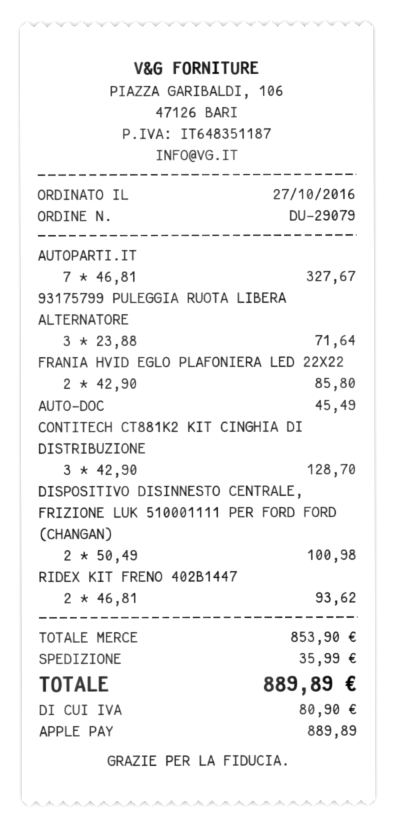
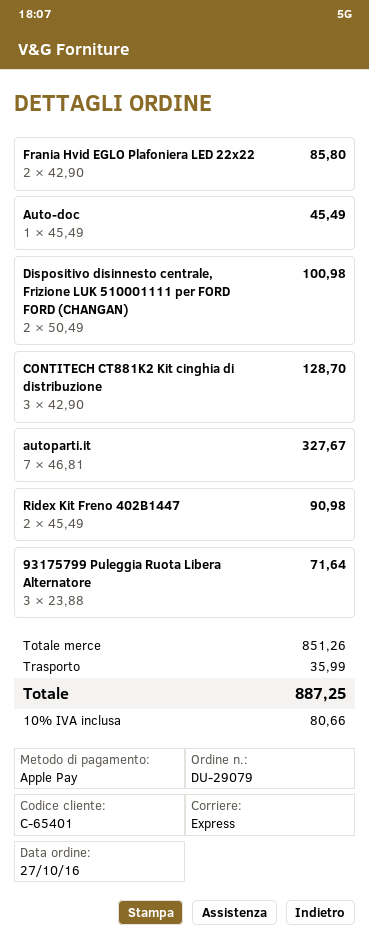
RIDEX KIT FRENO 402B1447: 2 x 46.81 = 93.62 -> 2 x 45.49 = 90.98
subtotal: 853.90 -> 851.26
tax: 80.90 -> 80.66
total: 889.89 -> 887.25

